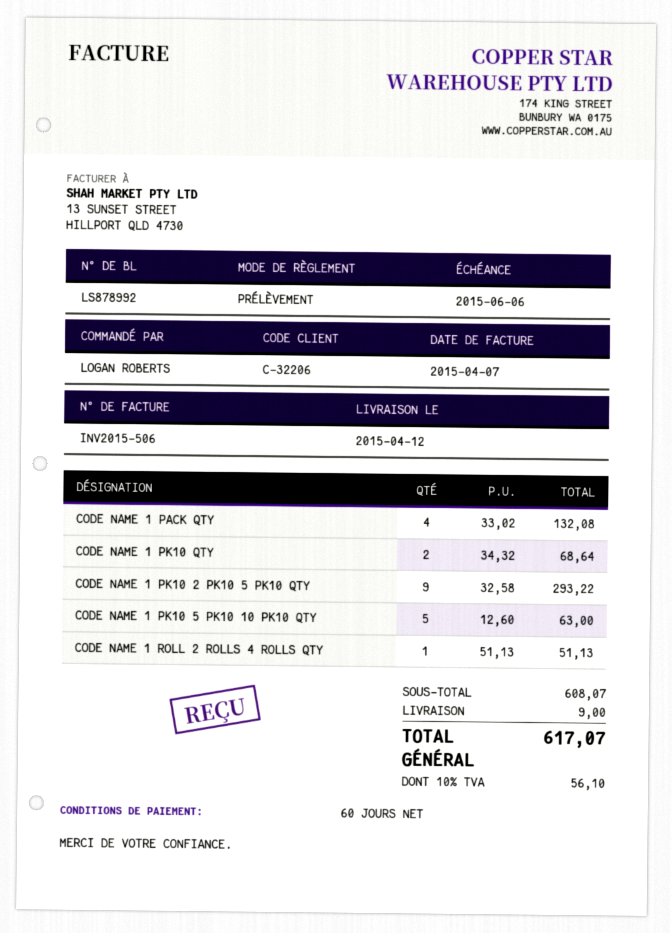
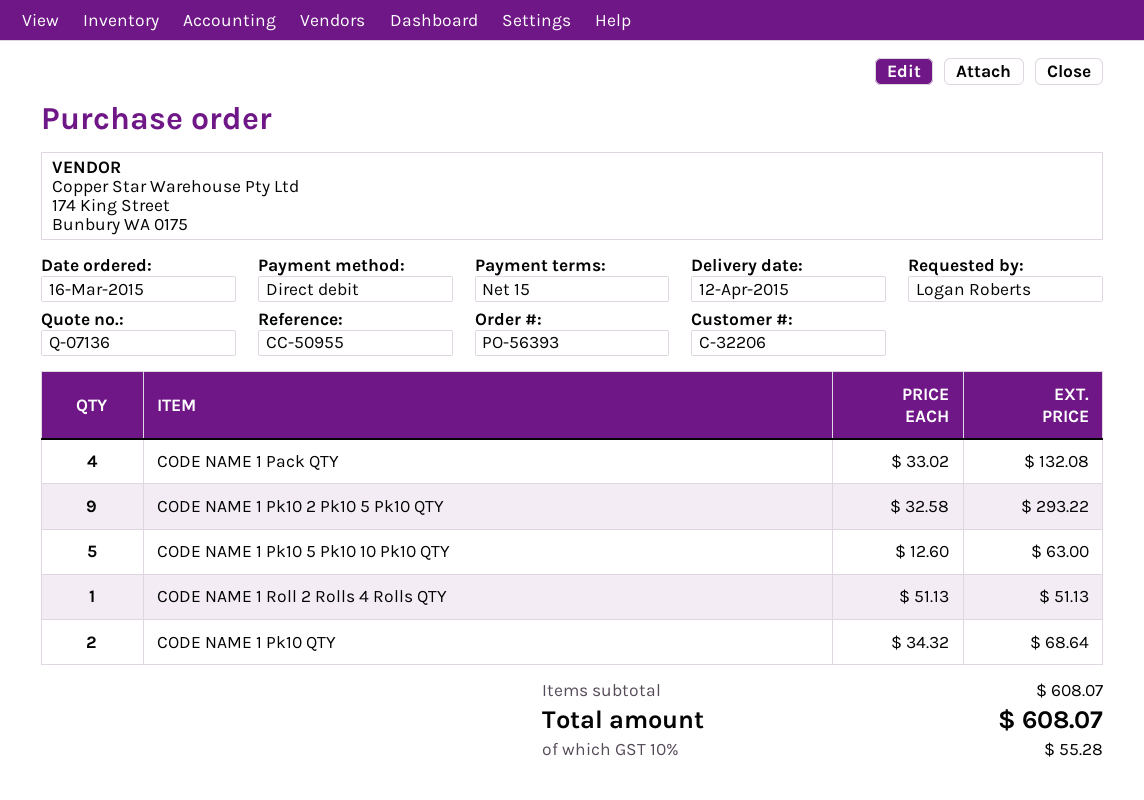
payment terms: 60 days -> 15 days
shipping: 9.00 -> none
tax: 10% = 56.10 -> 10% = 55.28
total: 617.07 -> 608.07

